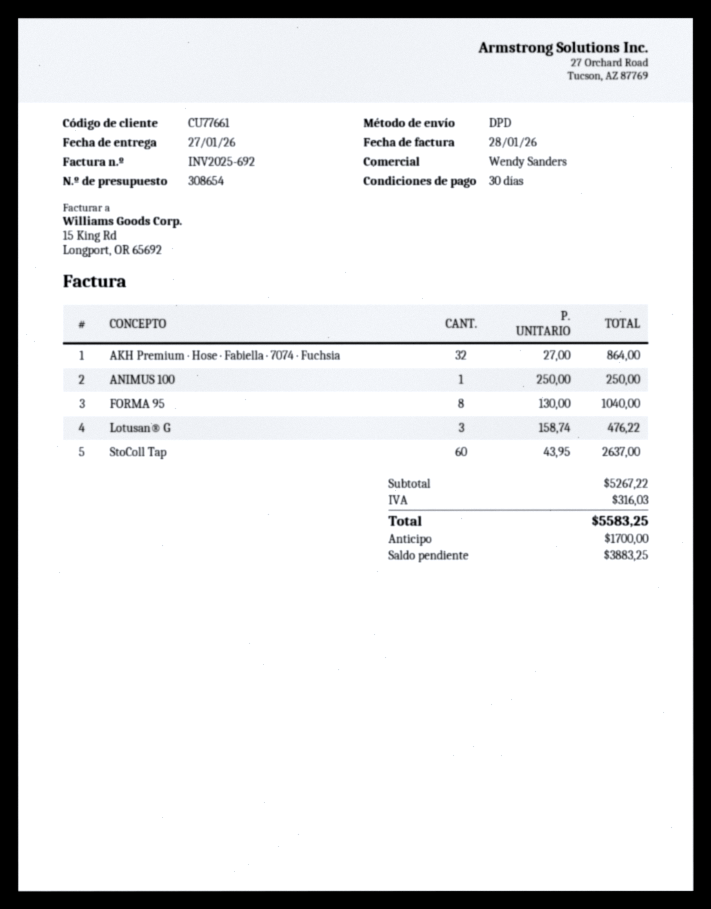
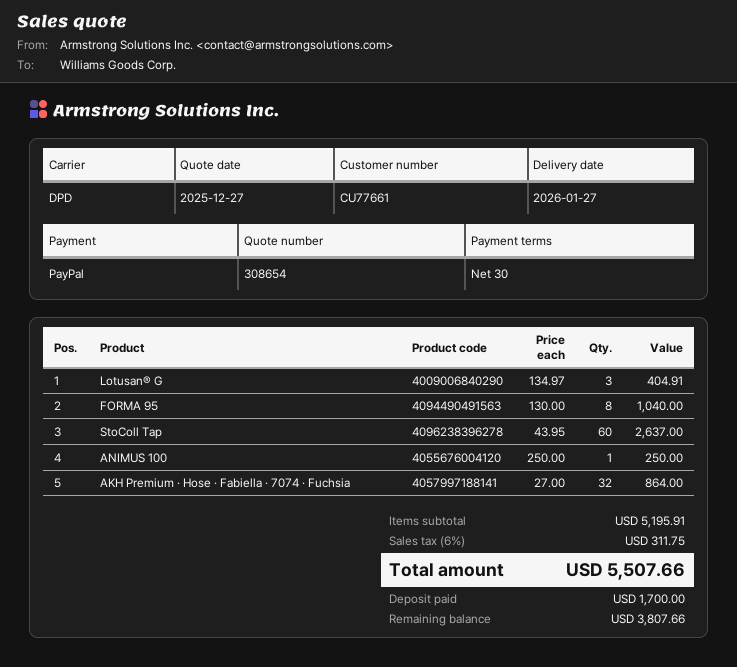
Lotusan® G: 3 x 158.74 = 476.22 -> 3 x 134.97 = 404.91
subtotal: 5267.22 -> 5195.91
tax: 316.03 -> 311.75
total: 5583.25 -> 5507.66
balance: 3883.25 -> 3807.66

